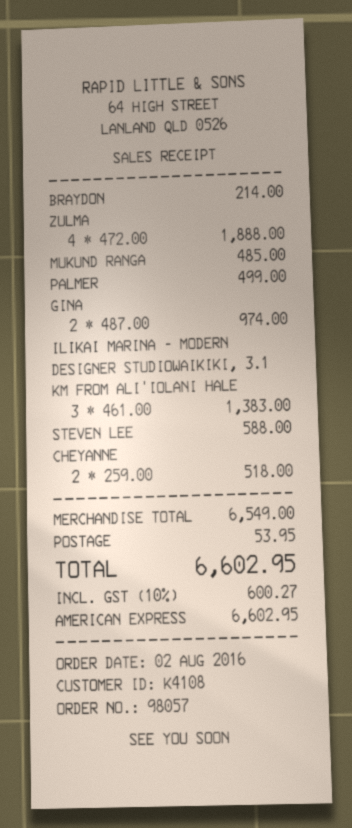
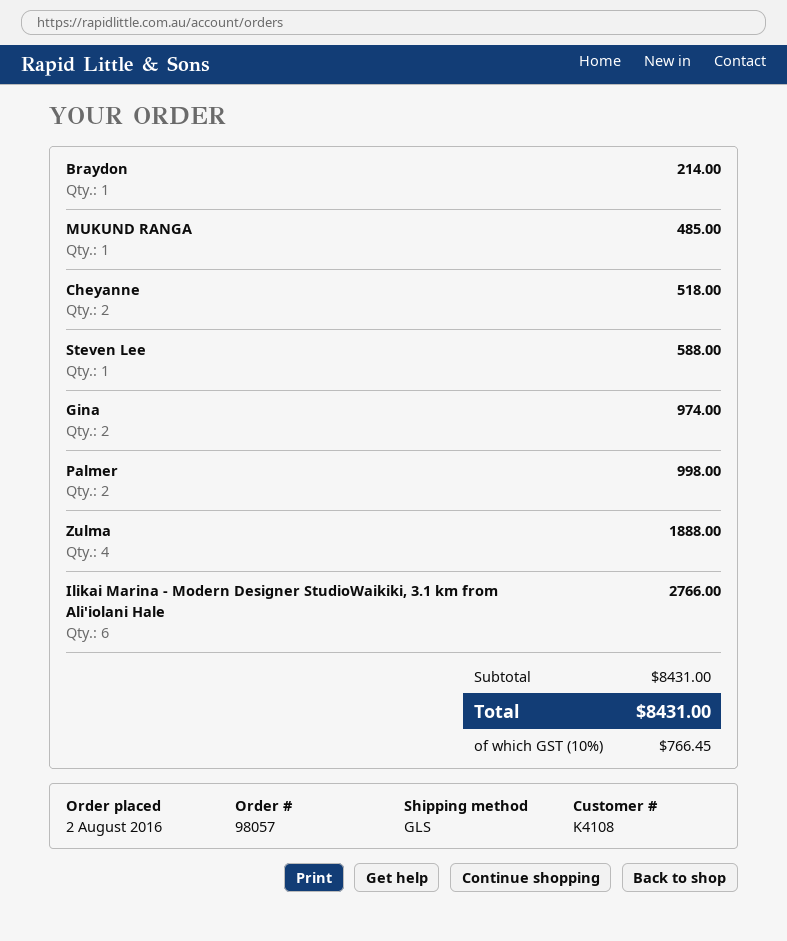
PALMER: 1 for 499.00 -> 2 for 998.00
ILIKAI MARINA - MODERN DESIGNER STUDIOWAIKIKI, 3.1 KM FROM ALI'IOLANI HALE: 3 for 1383.00 -> 6 for 2766.00
subtotal: 6549.00 -> 8431.00
shipping: 53.95 -> none
tax: 10% = 600.27 -> 10% = 766.45
total: 6602.95 -> 8431.00

